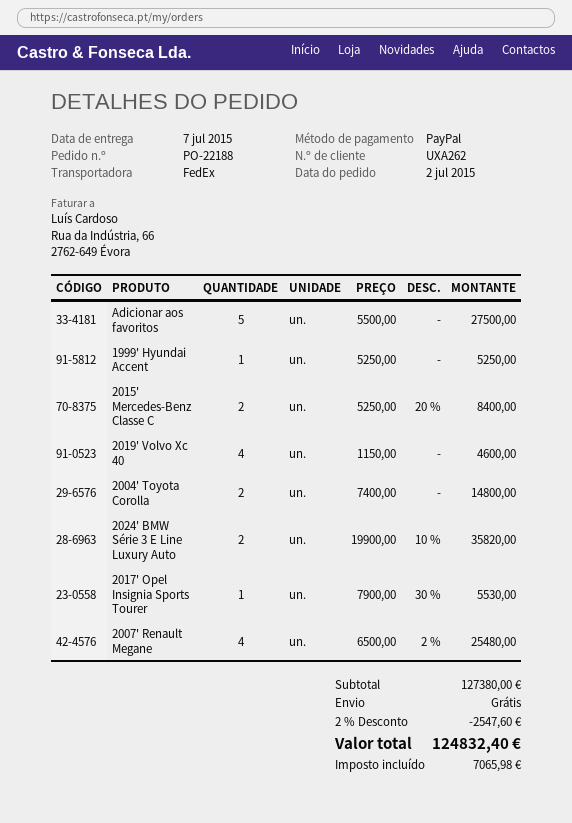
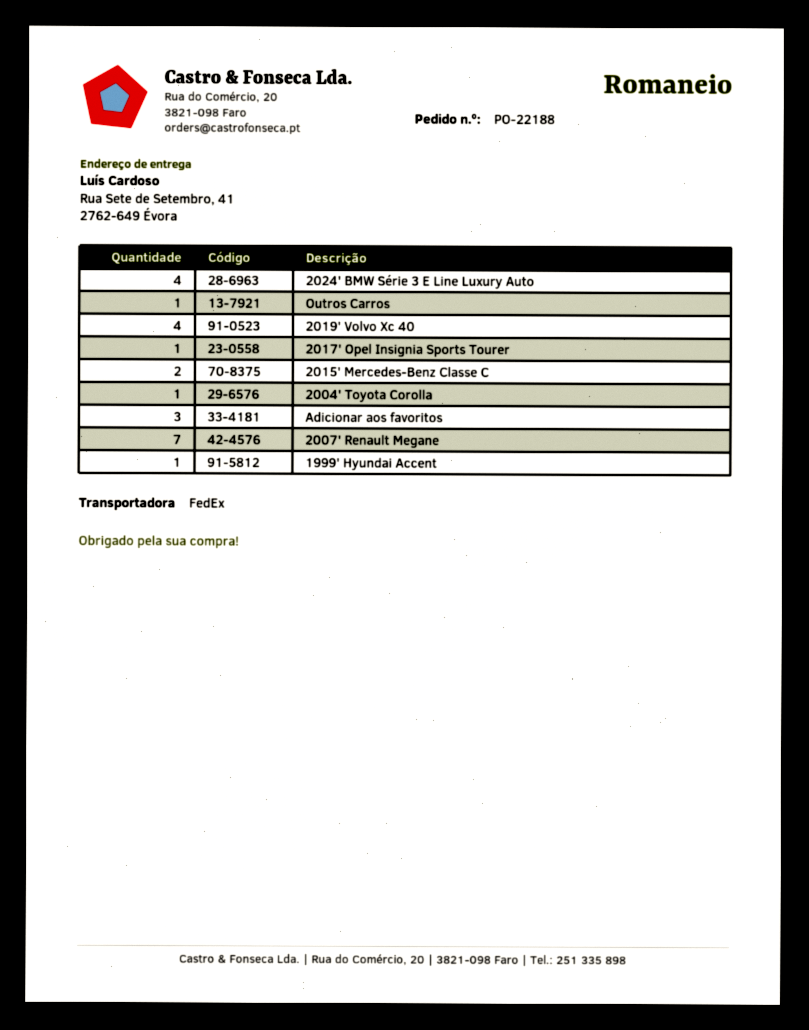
Adicionar aos favoritos: 5 -> 3
2004' Toyota Corolla: 2 -> 1
2024' BMW Série 3 E Line Luxury Auto: 2 -> 4
2007' Renault Megane: 4 -> 7
Outros Carros: none -> 1

